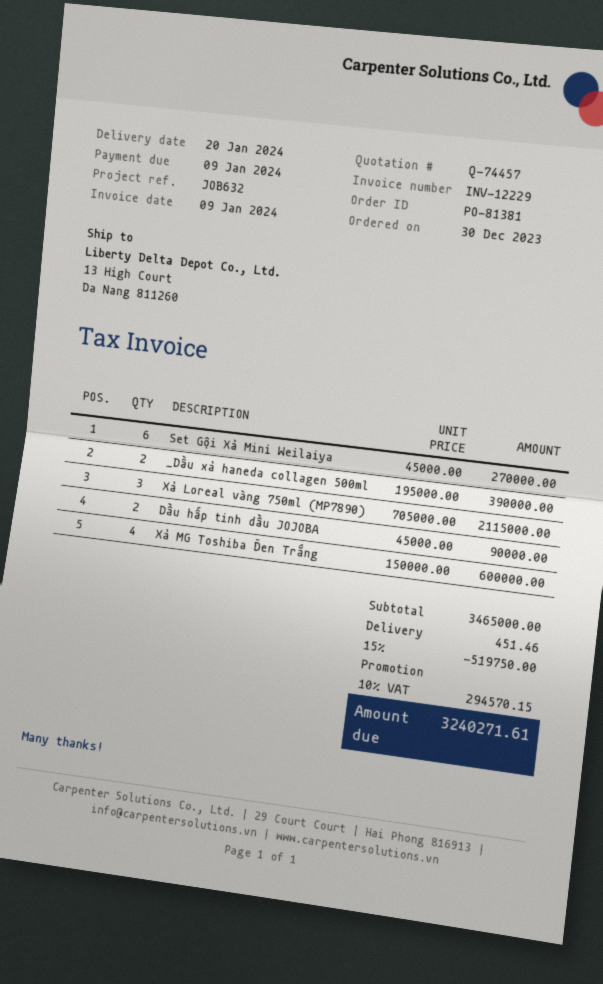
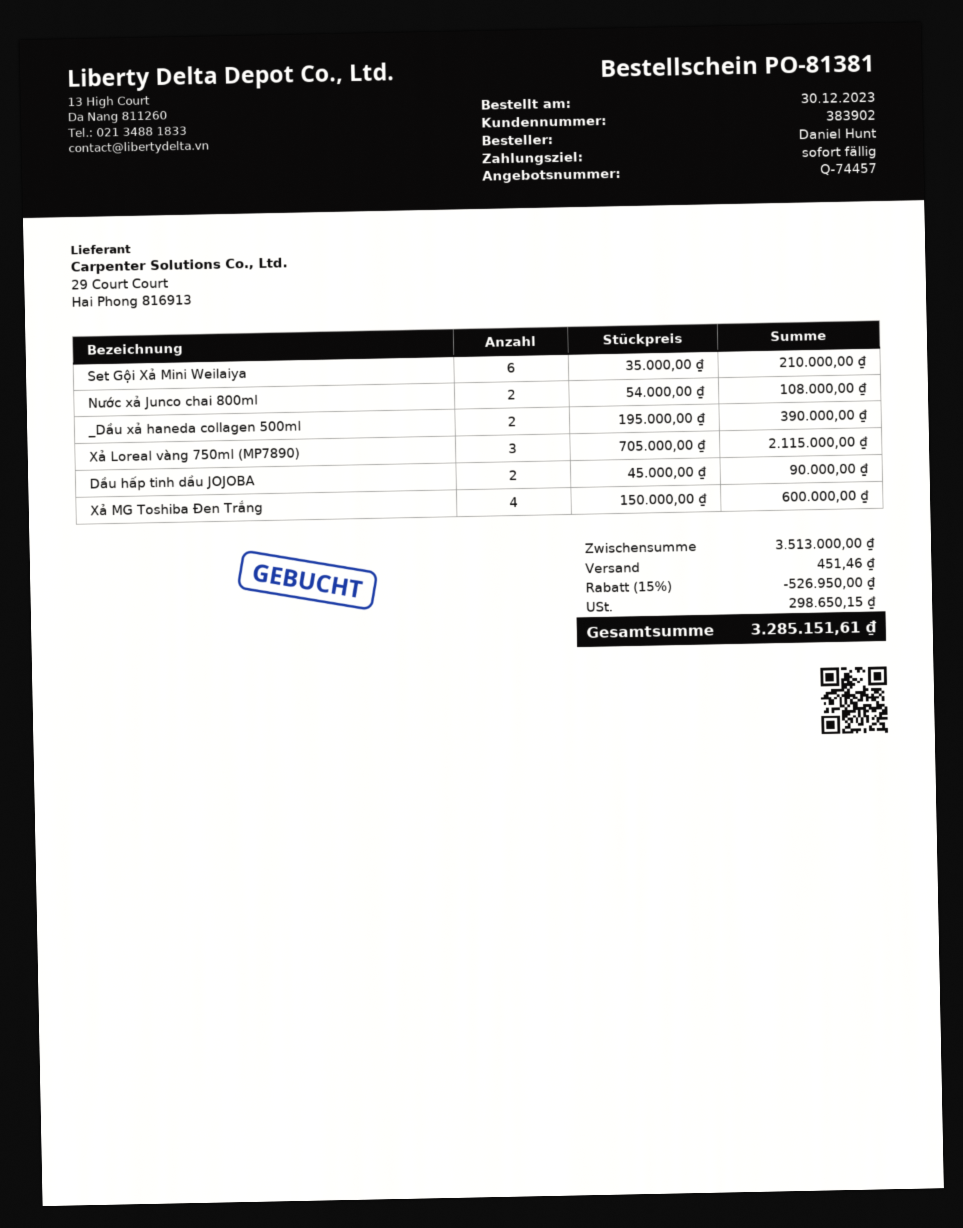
Set Gội Xả Mini Weilaiya: 6 x 45000.00 = 270000.00 -> 6 x 35000.00 = 210000.00
Nước xả Junco chai 800ml: none -> 2 x 54000.00 = 108000.00
subtotal: 3465000.00 -> 3513000.00
discount: 15% = 519750.00 -> 15% = 526950.00
tax: 294570.15 -> 298650.15
total: 3240271.61 -> 3285151.61

